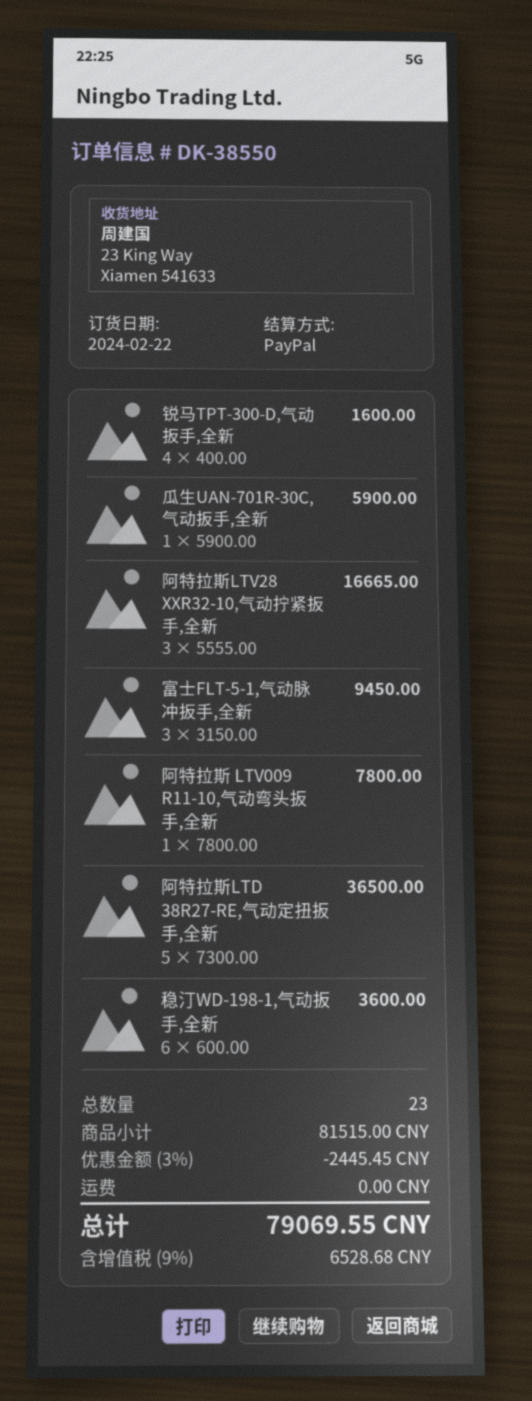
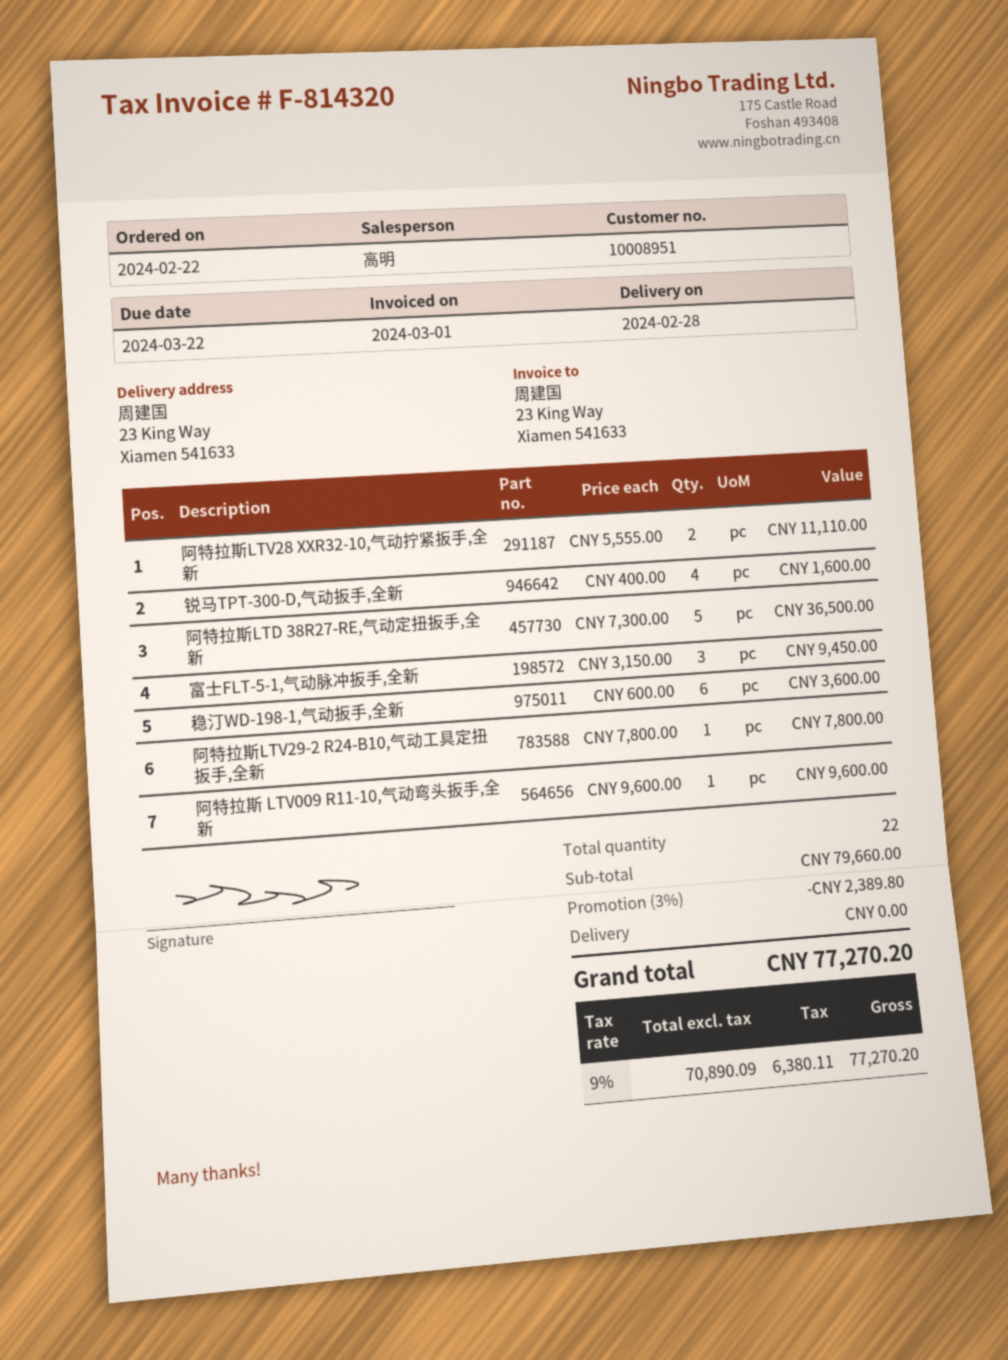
瓜生UAN-701R-30C,气动扳手,全新: 1 x 5900.00 = 5900.00 -> none
阿特拉斯LTV28 XXR32-10,气动拧紧扳手,全新: 3 x 5555.00 = 16665.00 -> 2 x 5555.00 = 11110.00
阿特拉斯 LTV009 R11-10,气动弯头扳手,全新: 1 x 7800.00 = 7800.00 -> 1 x 9600.00 = 9600.00
阿特拉斯LTV29-2 R24-B10,气动工具定扭扳手,全新: none -> 1 x 7800.00 = 7800.00
total quantity: 23 -> 22
subtotal: 81515.00 -> 79660.00
discount: 3% = 2445.45 -> 3% = 2389.80
tax: 9% = 6528.68 -> 9% = 6380.11
total: 79069.55 -> 77270.20

